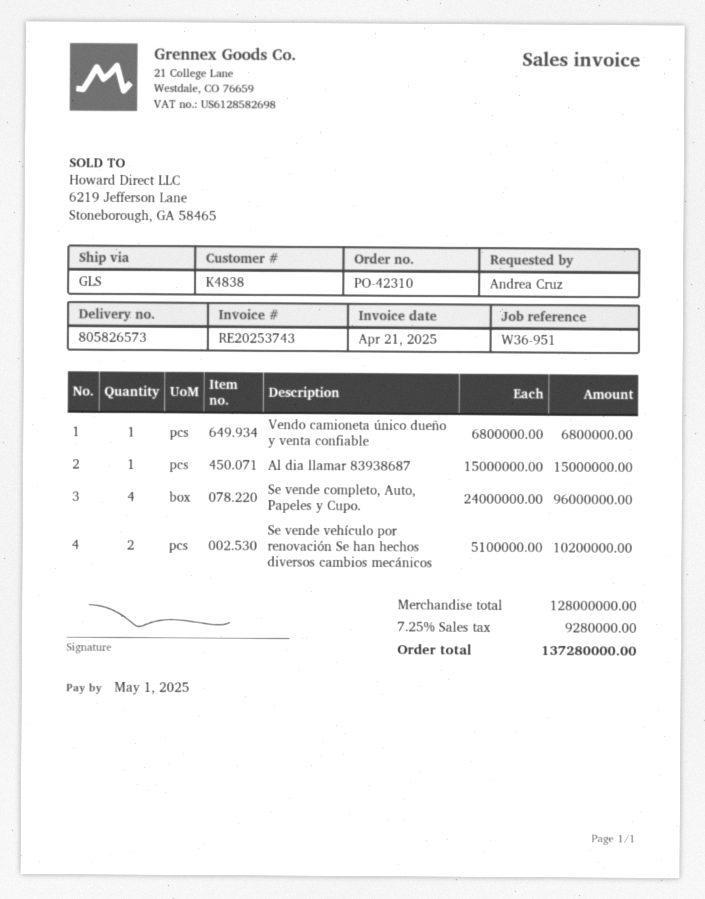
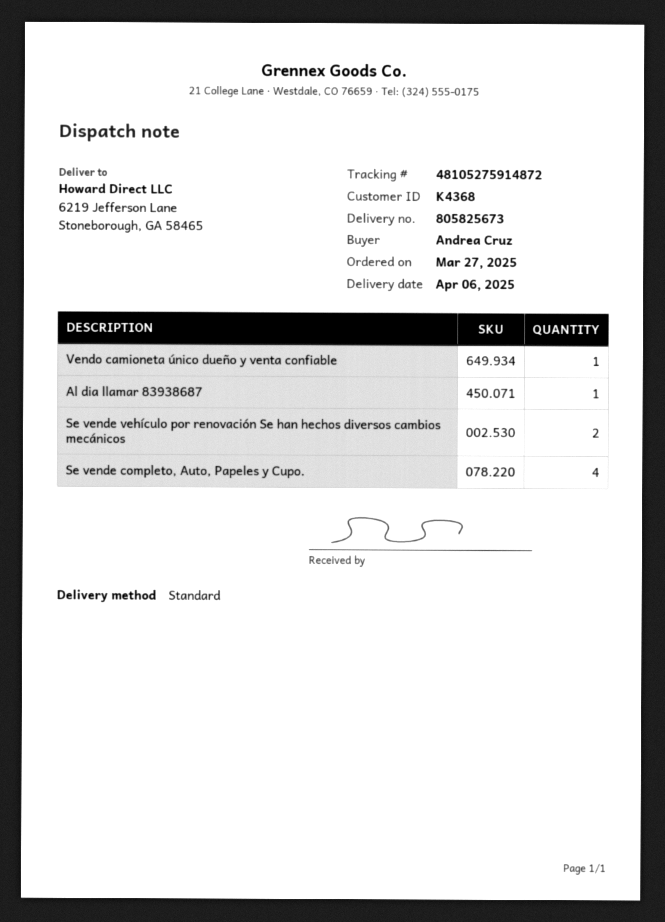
delivery note number: 805826573 -> 805825673
customer number: K4838 -> K4368
shipping method: GLS -> standard

